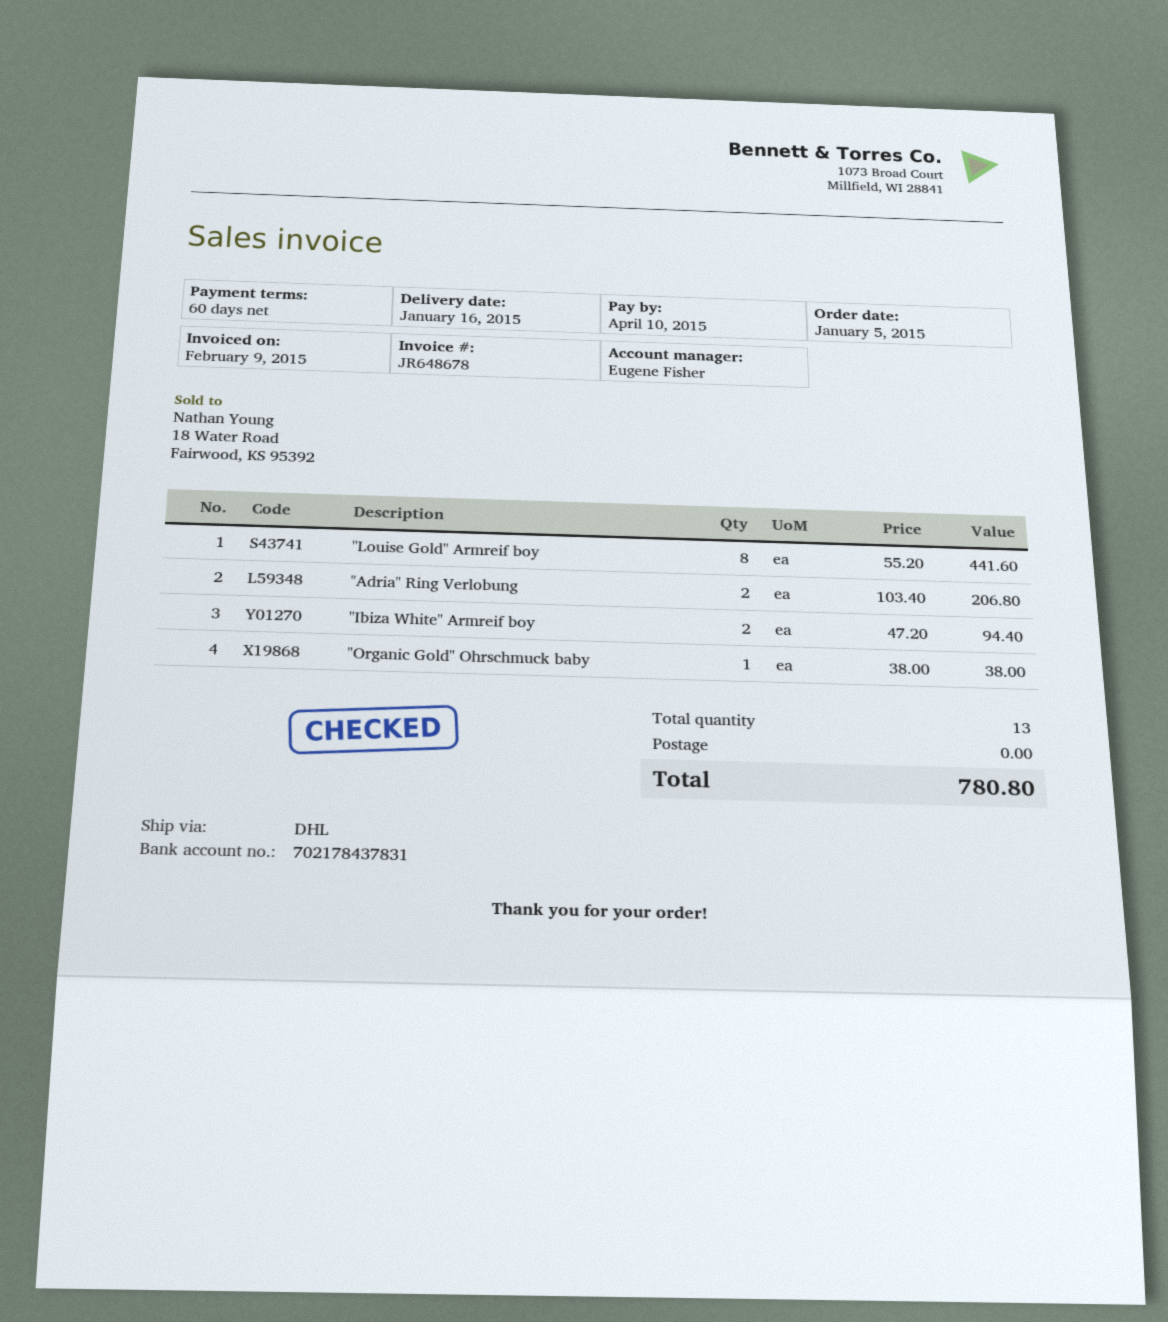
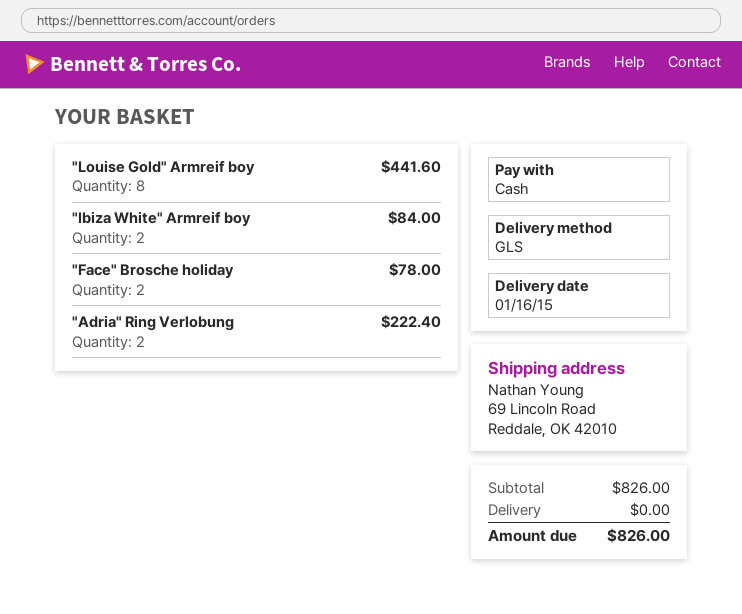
shipping method: DHL -> GLS
"Adria" Ring Verlobung: 2 for 206.80 -> 2 for 222.40
"Ibiza White" Armreif boy: 2 for 94.40 -> 2 for 84.00
"Organic Gold" Ohrschmuck baby: 1 for 38.00 -> none
"Face" Brosche holiday: none -> 2 for 78.00
total: 780.80 -> 826.00

